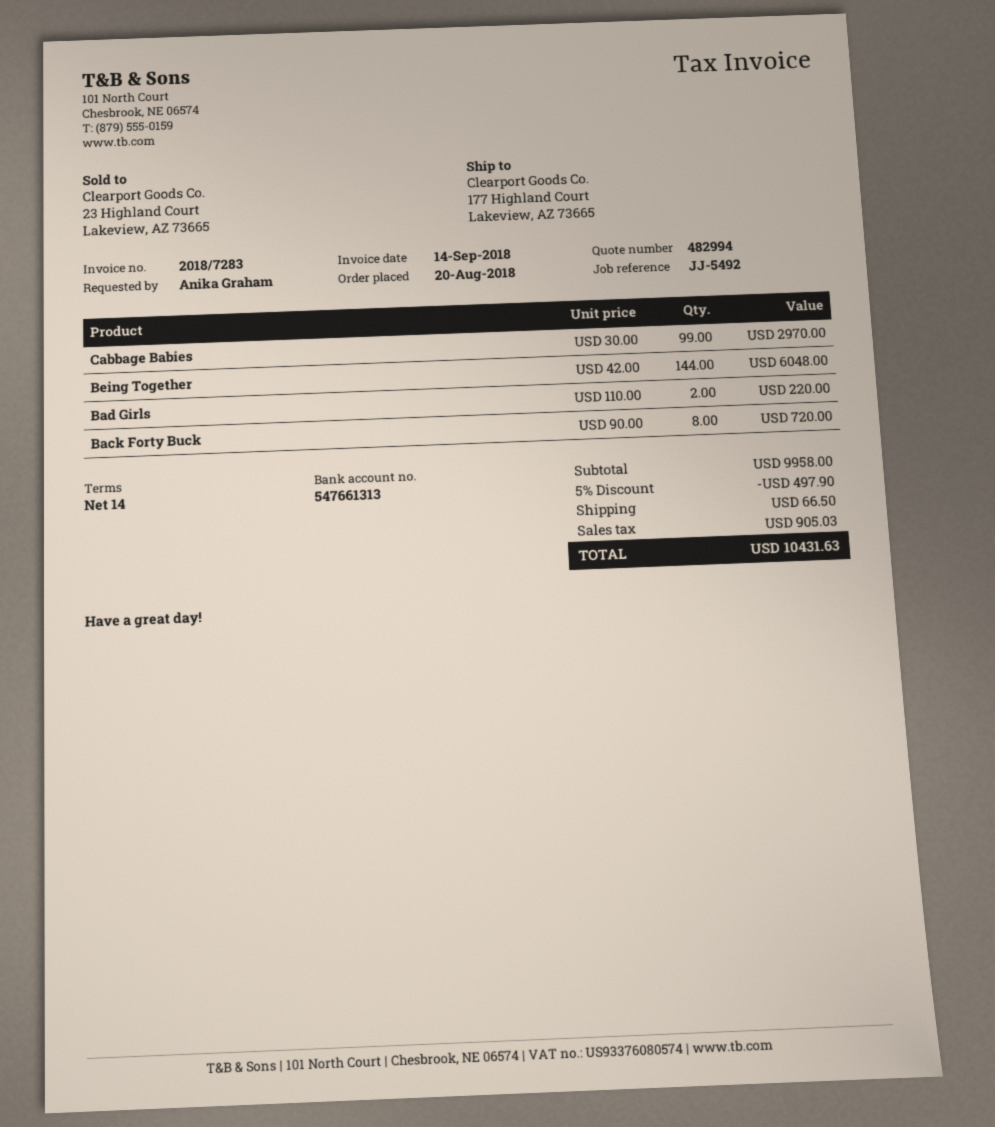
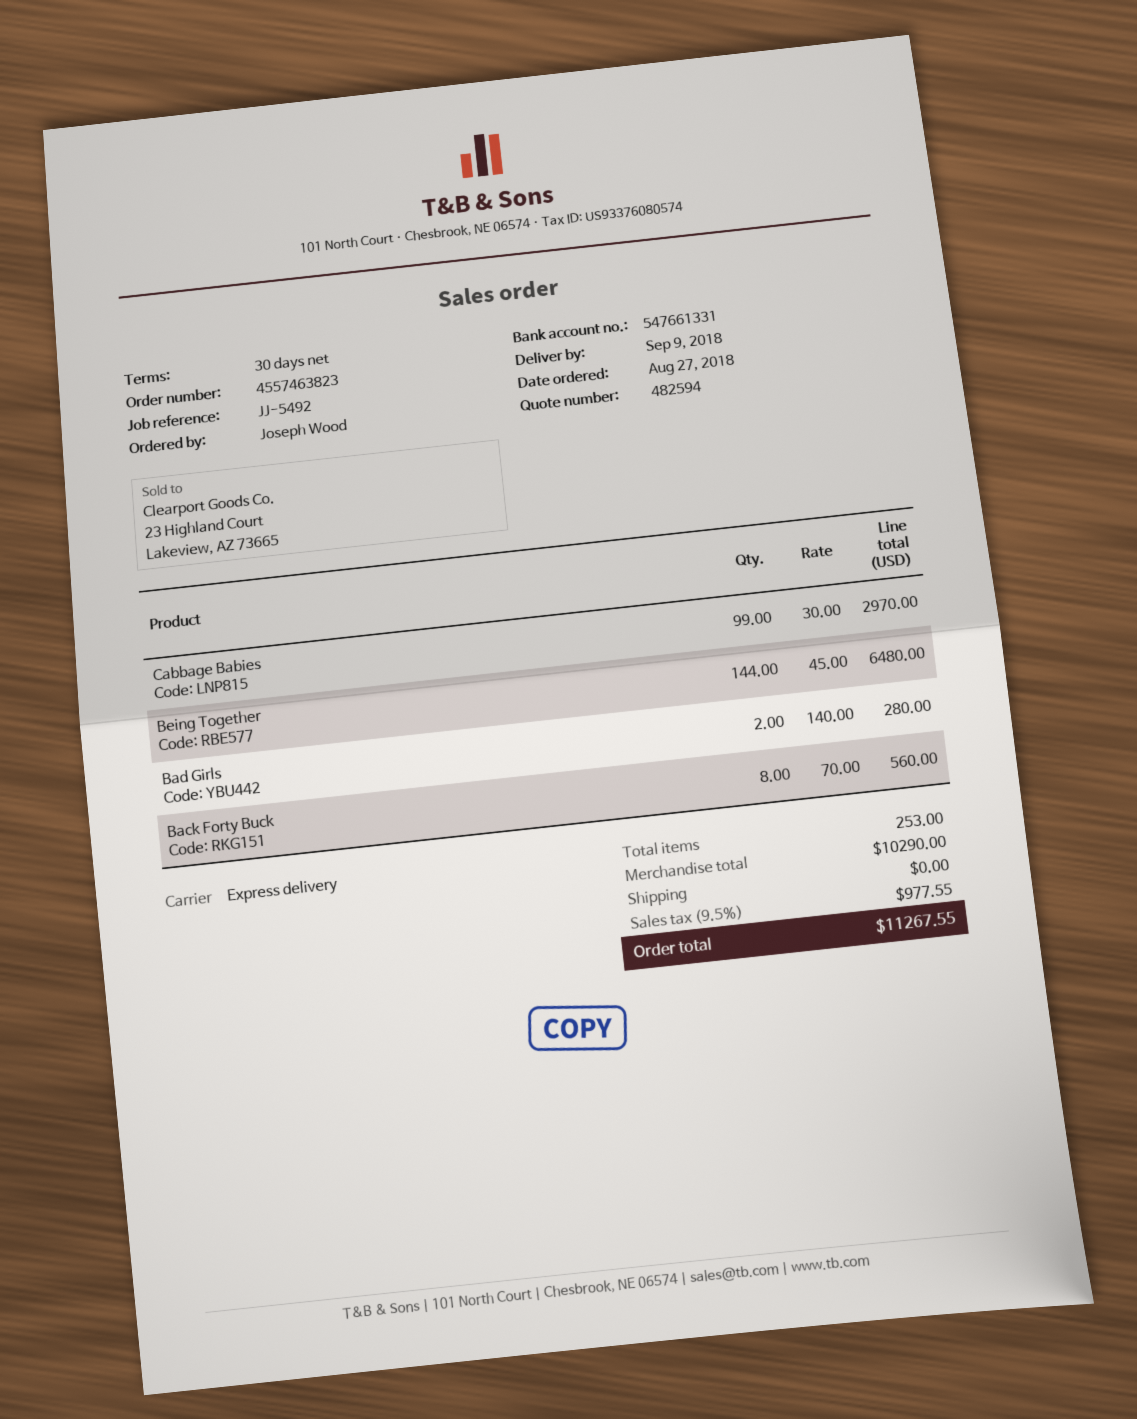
quote number: 482994 -> 482594
order date: 2018-08-20 -> 2018-08-27
payment terms: 14 days -> 30 days
ordered by: Anika Graham -> Joseph Wood
bank account: 547661313 -> 547661331
Being Together: 144 x 42.00 = 6048.00 -> 144 x 45.00 = 6480.00
Bad Girls: 2 x 110.00 = 220.00 -> 2 x 140.00 = 280.00
Back Forty Buck: 8 x 90.00 = 720.00 -> 8 x 70.00 = 560.00
subtotal: 9958.00 -> 10290.00
discount: 5% = 497.90 -> none
shipping: 66.50 -> 0.00
tax: 905.03 -> 977.55
total: 10431.63 -> 11267.55

